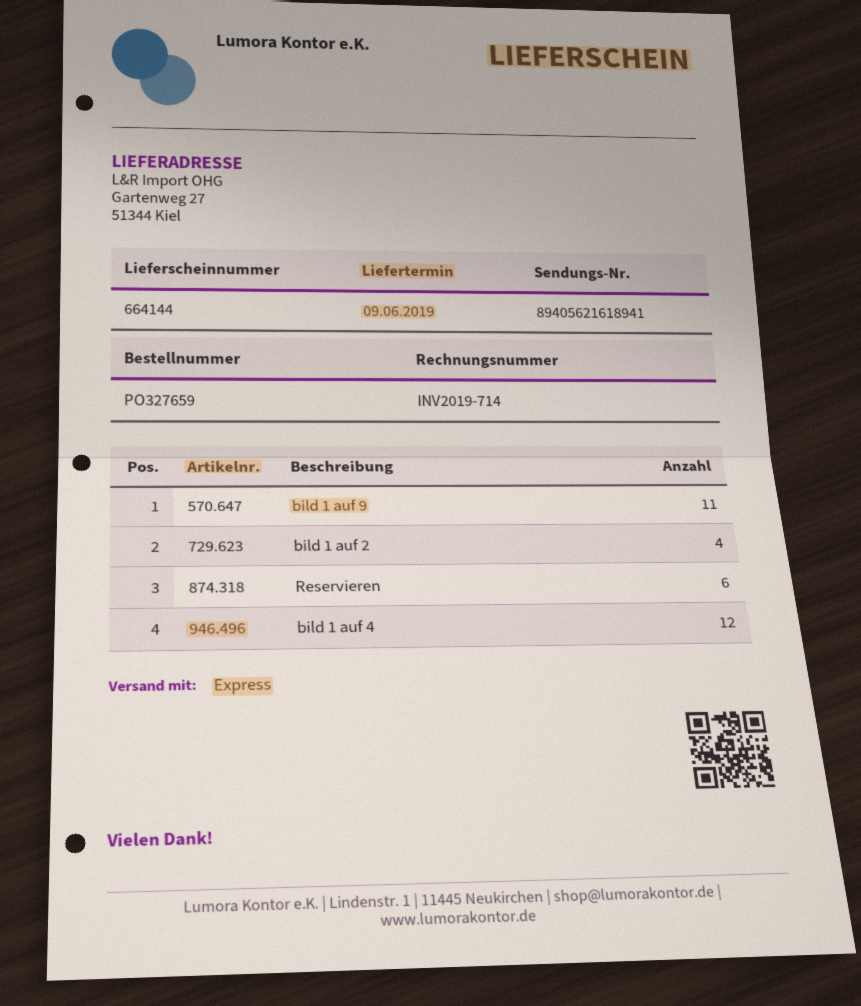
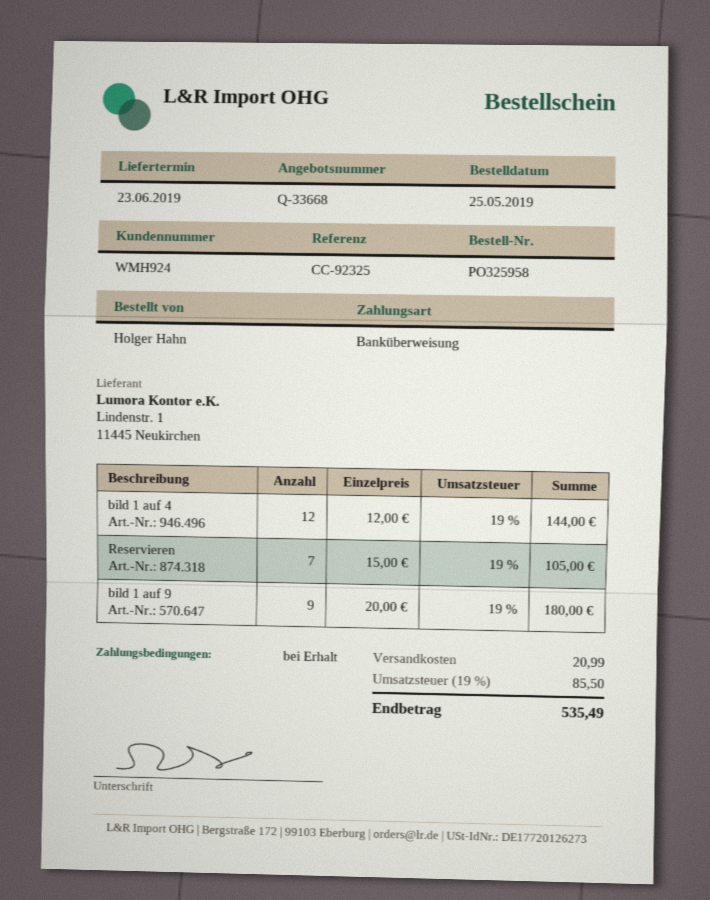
order number: PO327659 -> PO325958
delivery date: 2019-06-09 -> 2019-06-23
bild 1 auf 9: 11 -> 9
bild 1 auf 2: 4 -> none
Reservieren: 6 -> 7

